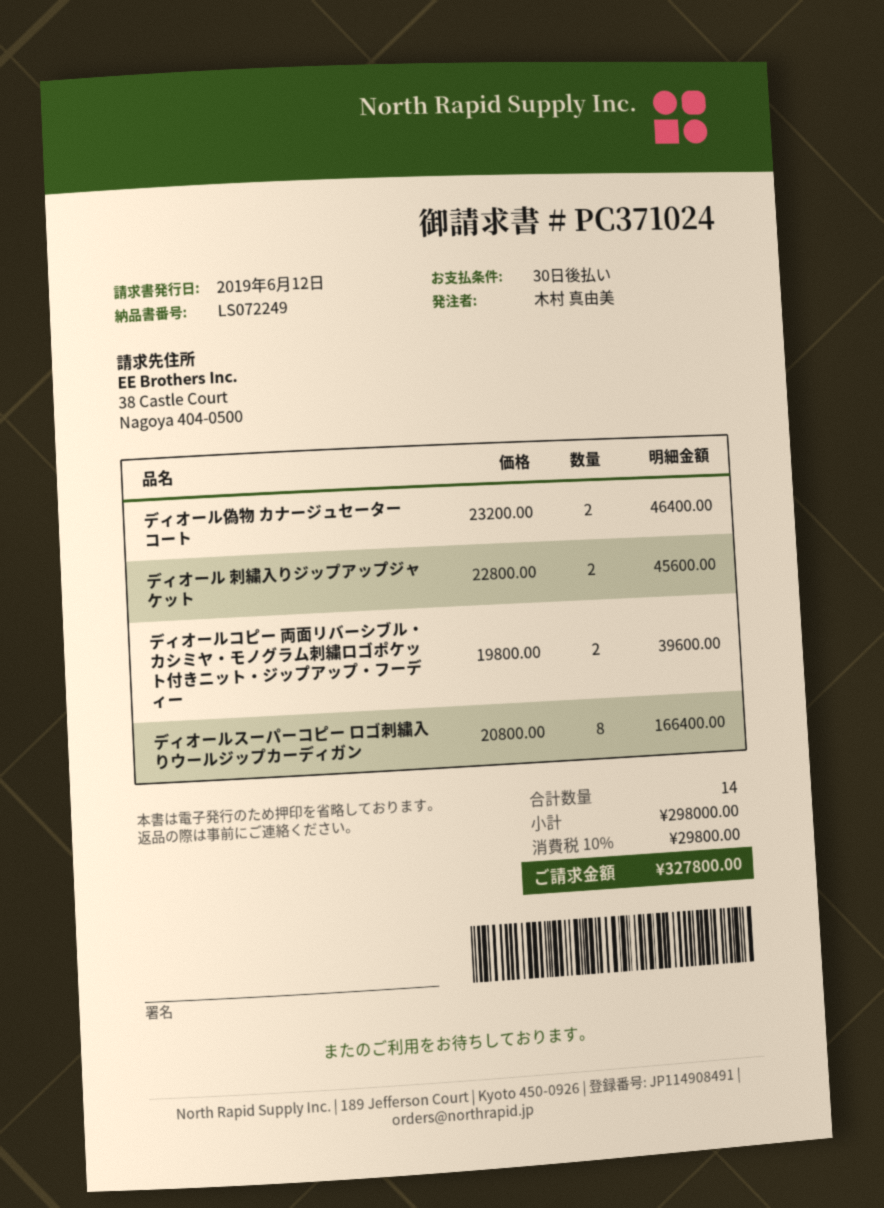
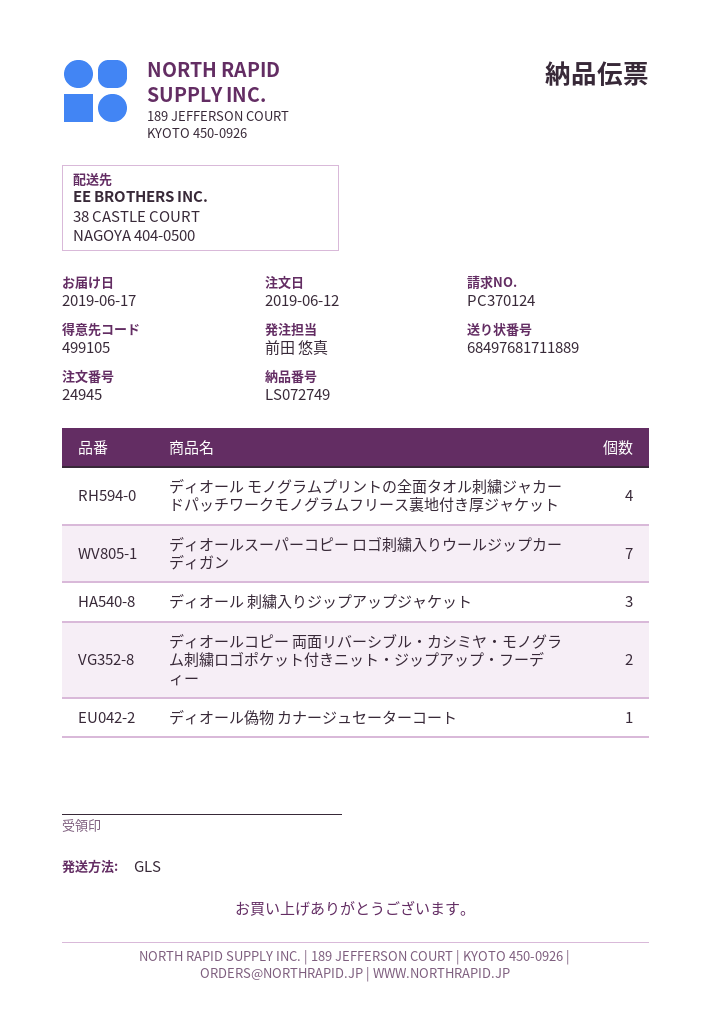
delivery note number: LS072249 -> LS072749
invoice number: PC371024 -> PC370124
ordered by: 木村 真由美 -> 前田 悠真
ディオール偽物 カナージュセーターコート: 2 -> 1
ディオール 刺繍入りジップアップジャケット: 2 -> 3
ディオールスーパーコピー ロゴ刺繍入りウールジップカーディガン: 8 -> 7
ディオール モノグラムプリントの全面タオル刺繍ジャカードパッチワークモノグラムフリース裏地付き厚ジャケット: none -> 4

